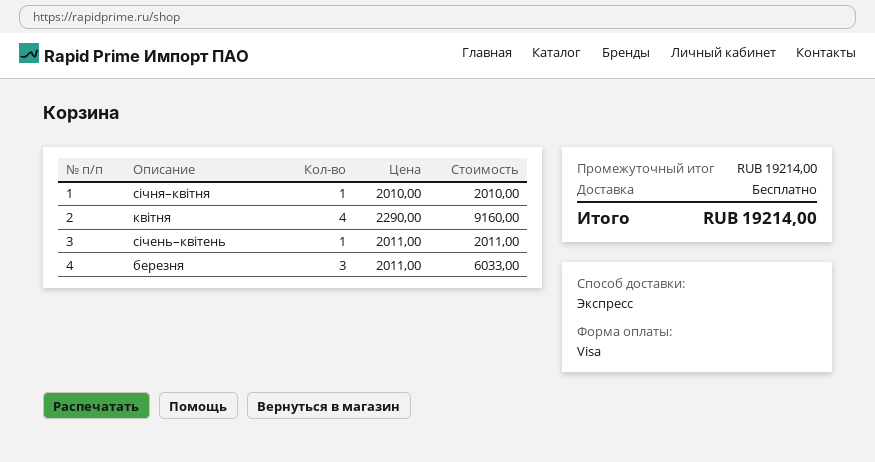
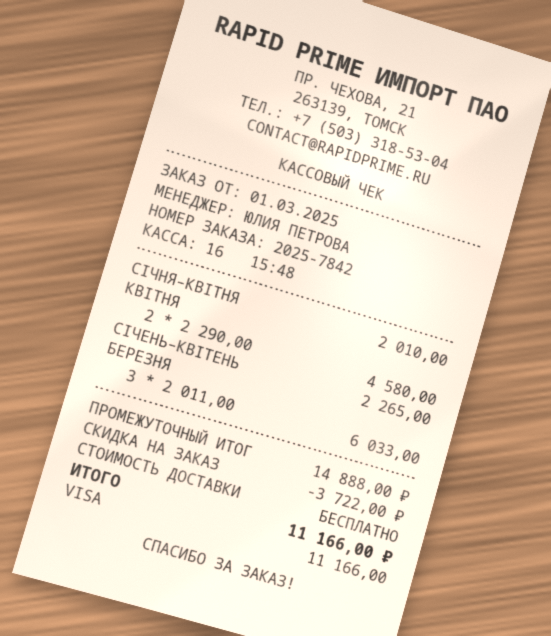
квітня: 4 x 2290.00 = 9160.00 -> 2 x 2290.00 = 4580.00
січень–квітень: 1 x 2011.00 = 2011.00 -> 1 x 2265.00 = 2265.00
subtotal: 19214.00 -> 14888.00
discount: none -> 3722.00
total: 19214.00 -> 11166.00

